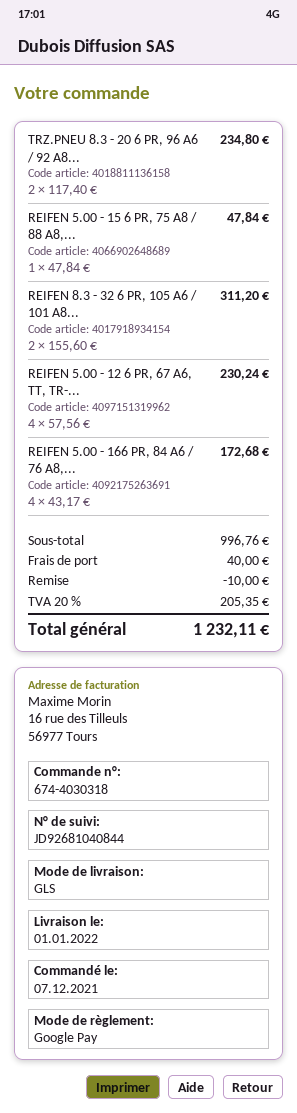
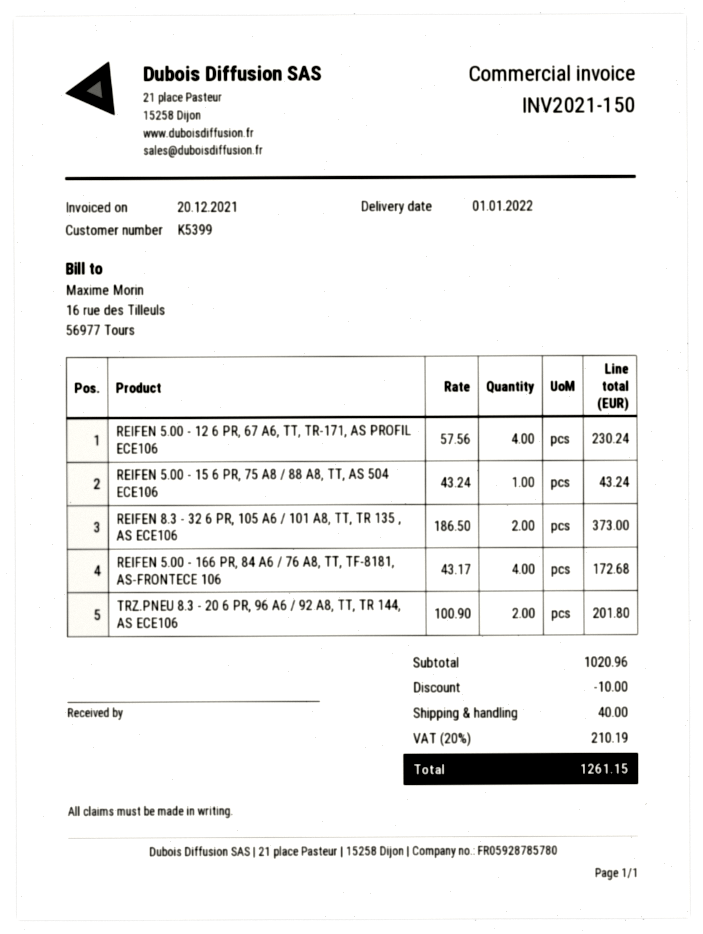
TRZ.PNEU 8.3 - 20 6 PR, 96 A6 / 92 A8...: 2 x 117.40 = 234.80 -> 2 x 100.90 = 201.80
REIFEN 5.00 - 15 6 PR, 75 A8 / 88 A8,...: 1 x 47.84 = 47.84 -> 1 x 43.24 = 43.24
REIFEN 8.3 - 32 6 PR, 105 A6 / 101 A8...: 2 x 155.60 = 311.20 -> 2 x 186.50 = 373.00
subtotal: 996.76 -> 1020.96
tax: 20% = 205.35 -> 20% = 210.19
total: 1232.11 -> 1261.15

